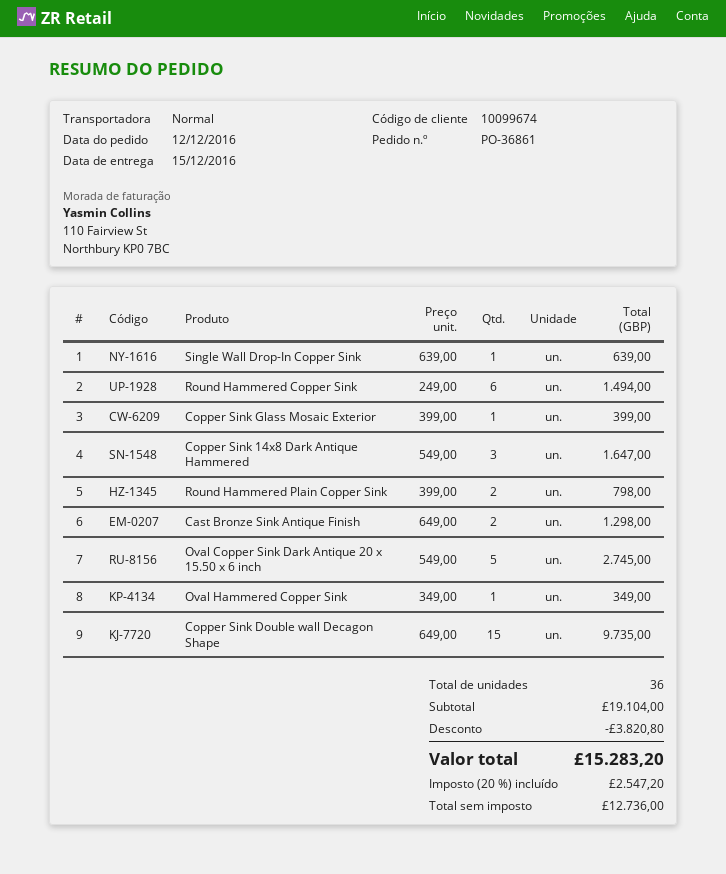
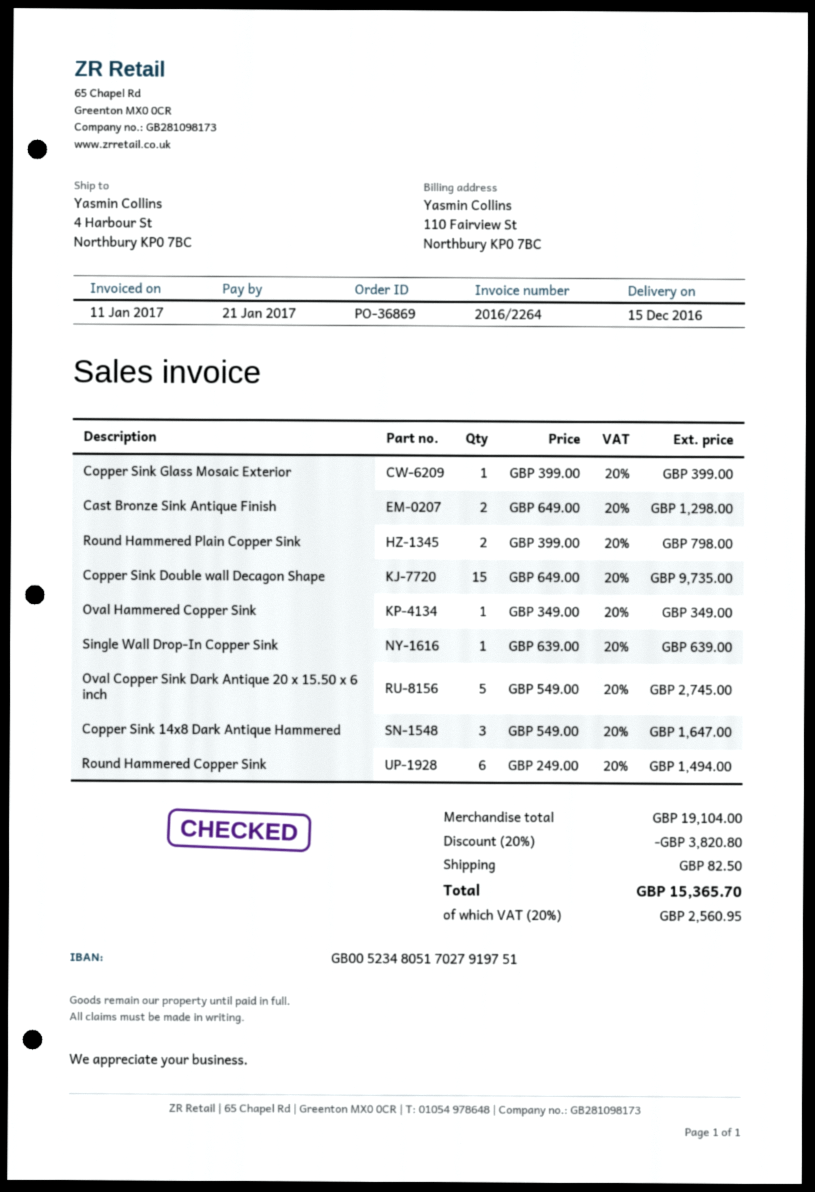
order number: PO-36861 -> PO-36869
shipping: none -> 82.50
tax: 20% = 2547.20 -> 20% = 2560.95
total: 15283.20 -> 15365.70

